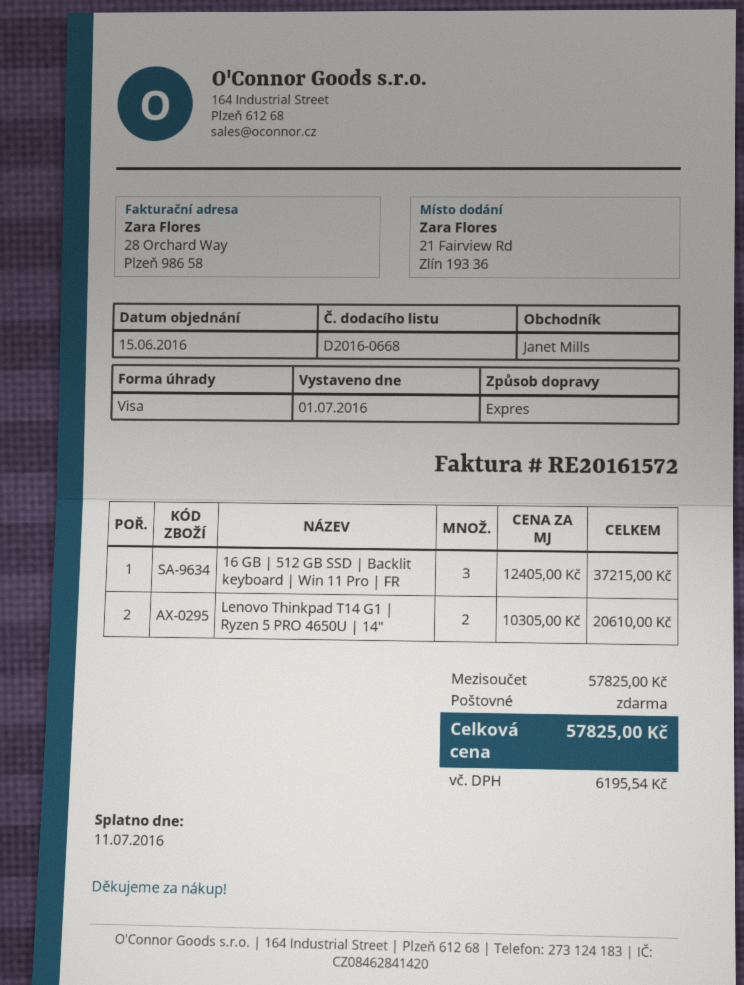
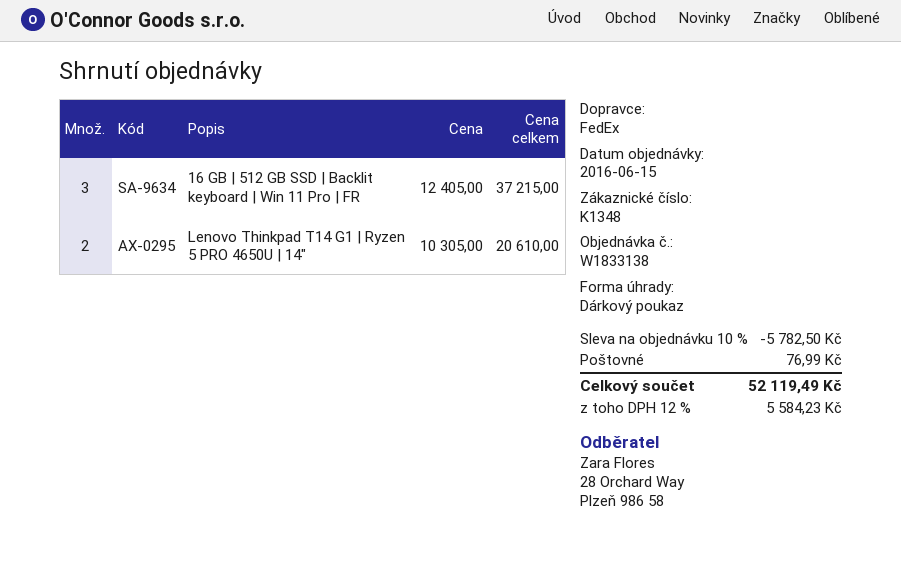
payment method: Visa -> gift card
shipping method: express -> FedEx
discount: none -> 10% = 5782.50
shipping: 0.00 -> 76.99
tax: 6195.54 -> 5584.23
total: 57825.00 -> 52119.49

